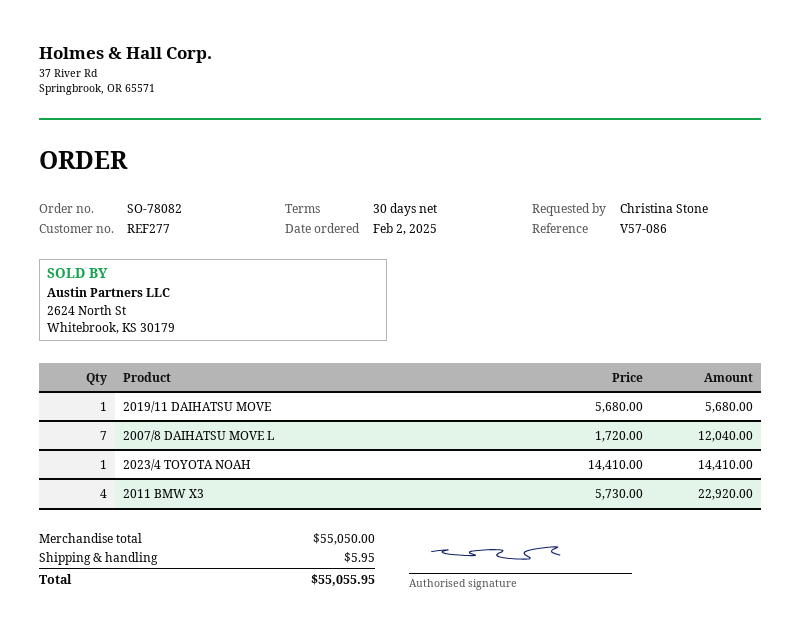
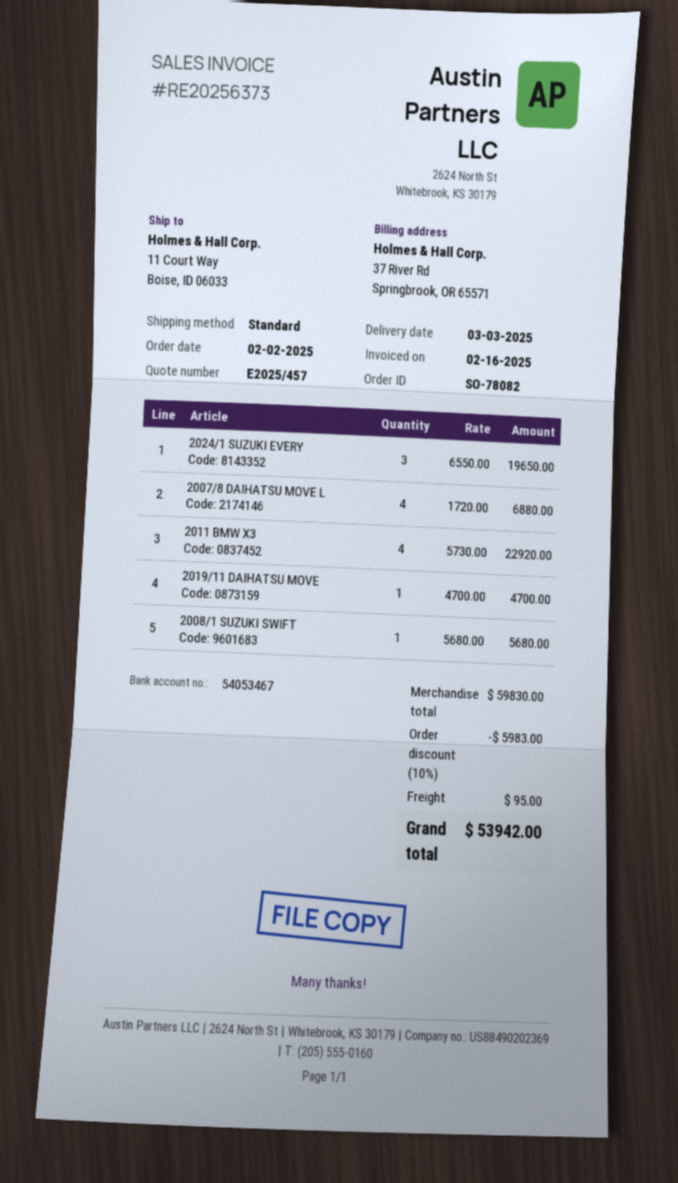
2019/11 DAIHATSU MOVE: 1 x 5680.00 = 5680.00 -> 1 x 4700.00 = 4700.00
2007/8 DAIHATSU MOVE L: 7 x 1720.00 = 12040.00 -> 4 x 1720.00 = 6880.00
2023/4 TOYOTA NOAH: 1 x 14410.00 = 14410.00 -> none
2024/1 SUZUKI EVERY: none -> 3 x 6550.00 = 19650.00
2008/1 SUZUKI SWIFT: none -> 1 x 5680.00 = 5680.00
subtotal: 55050.00 -> 59830.00
discount: none -> 10% = 5983.00
shipping: 5.95 -> 95.00
total: 55055.95 -> 53942.00

